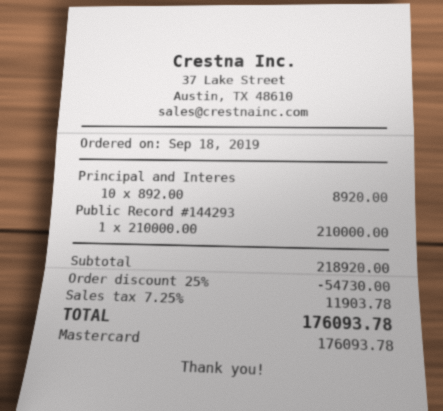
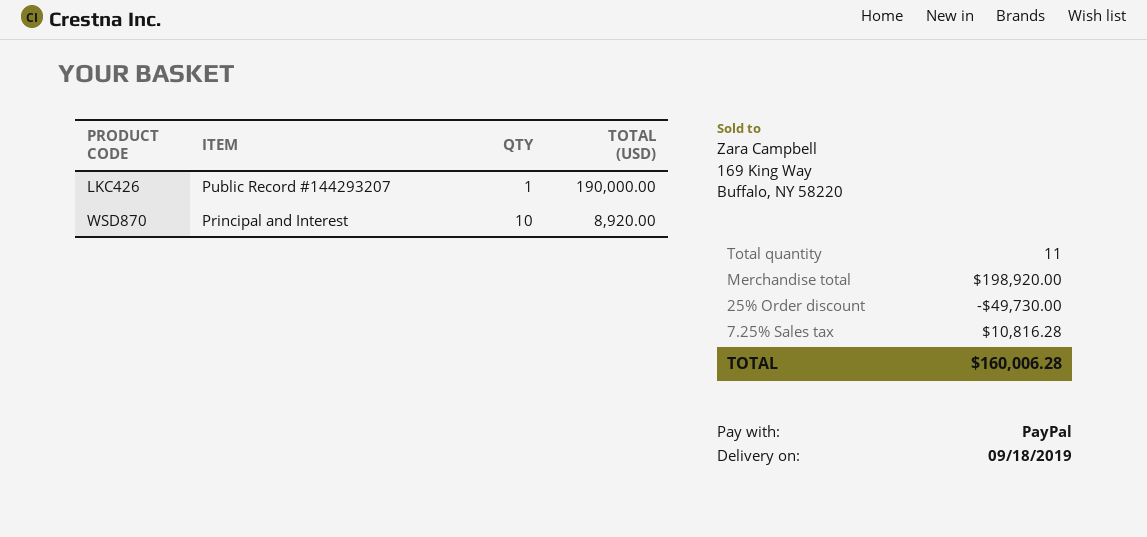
payment method: Mastercard -> PayPal
Public Record #144293: 1 for 210000.00 -> 1 for 190000.00
subtotal: 218920.00 -> 198920.00
discount: 25% = 54730.00 -> 25% = 49730.00
tax: 7.25% = 11903.78 -> 7.25% = 10816.28
total: 176093.78 -> 160006.28

